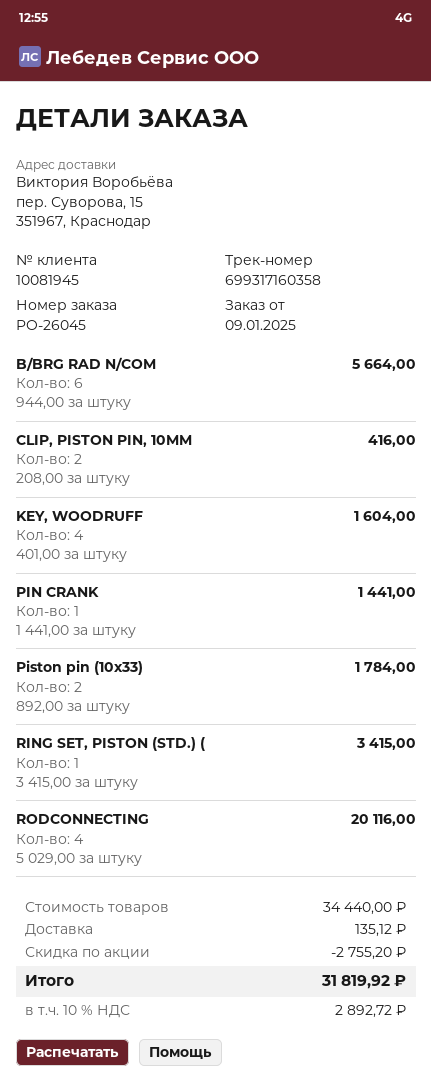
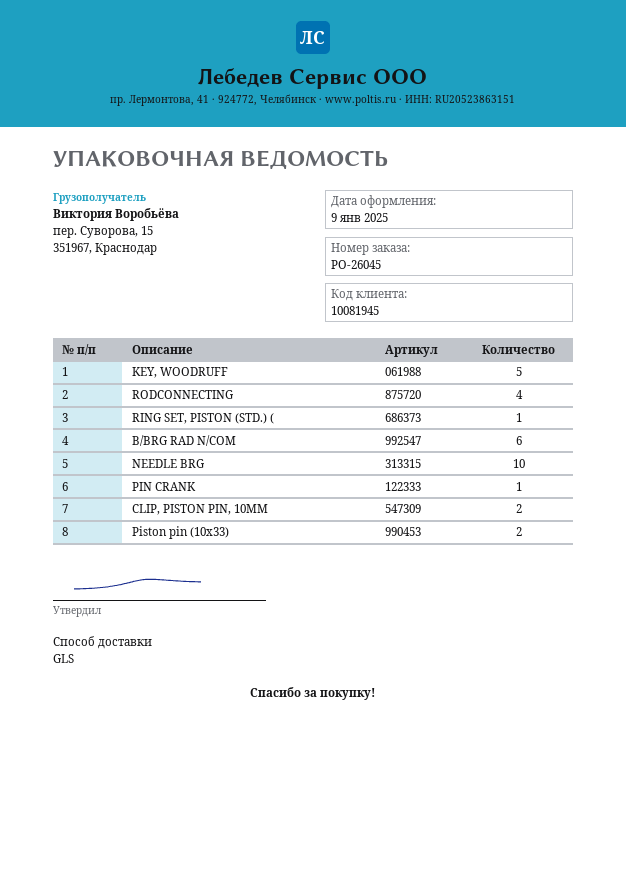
KEY, WOODRUFF: 4 -> 5
NEEDLE BRG: none -> 10

